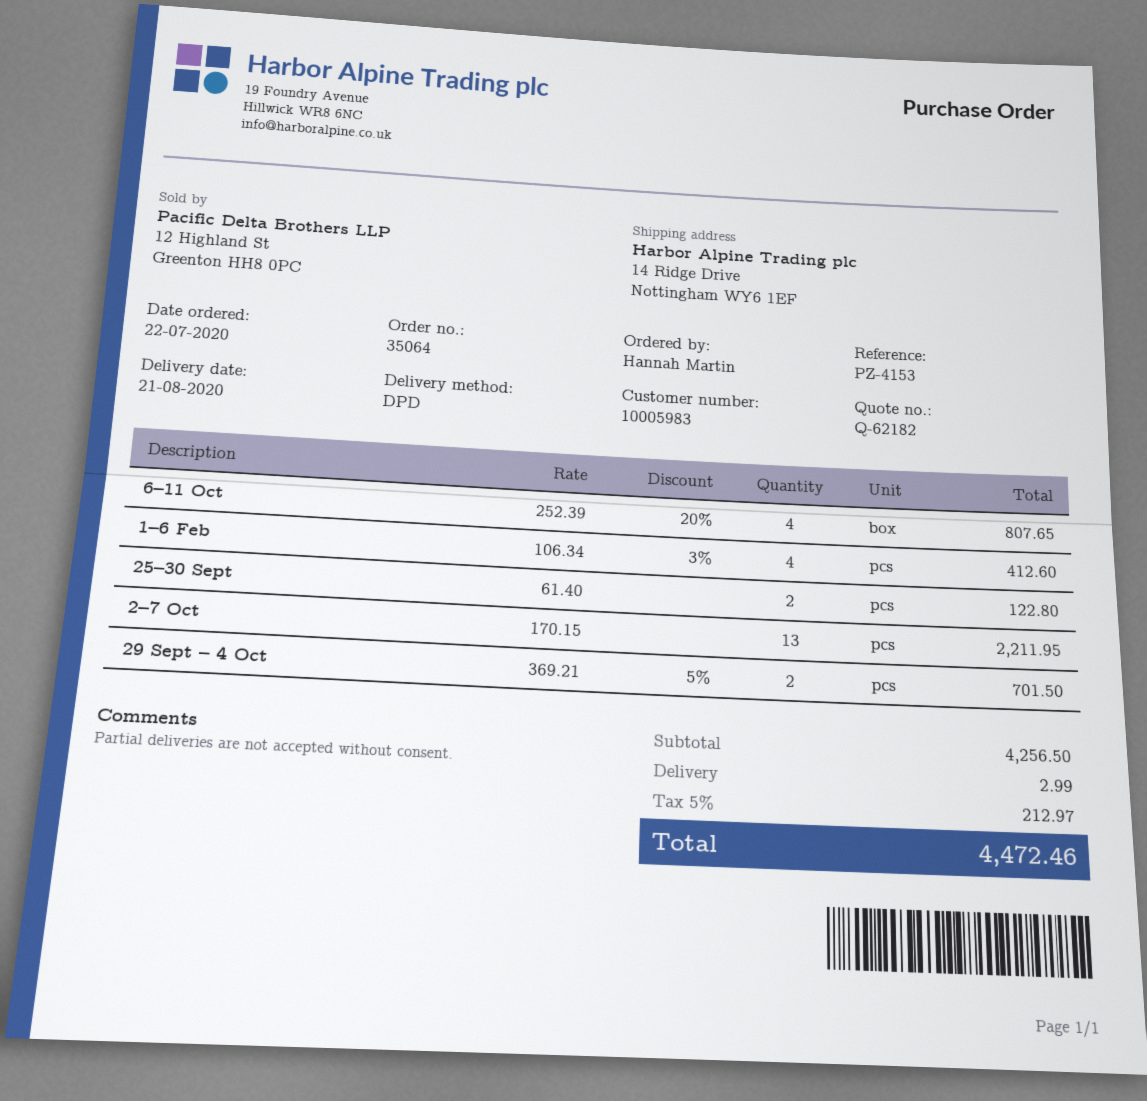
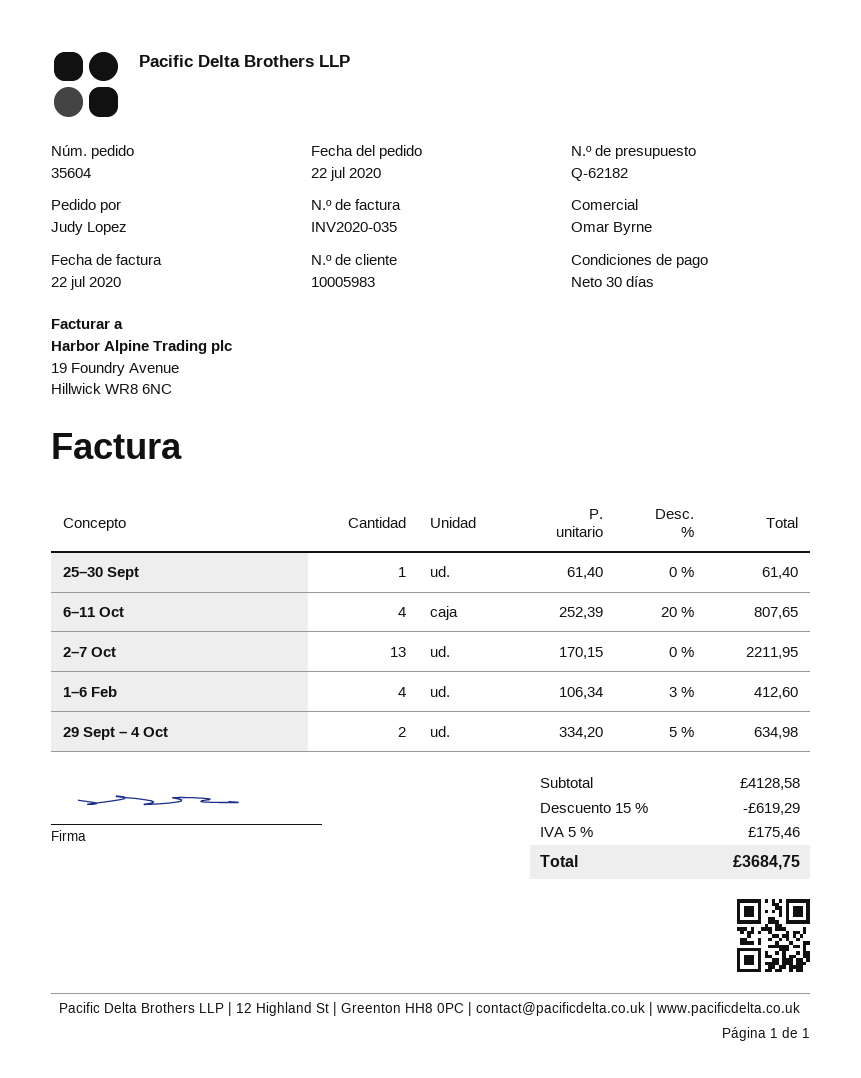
order number: 35064 -> 35604
ordered by: Hannah Martin -> Judy Lopez
25–30 Sept: 2 x 61.40 = 122.80 -> 1 x 61.40 = 61.40
29 Sept – 4 Oct: 2 x 369.21 - 5% = 701.50 -> 2 x 334.20 - 5% = 634.98
subtotal: 4256.50 -> 4128.58
discount: none -> 15% = 619.29
shipping: 2.99 -> none
tax: 5% = 212.97 -> 5% = 175.46
total: 4472.46 -> 3684.75

